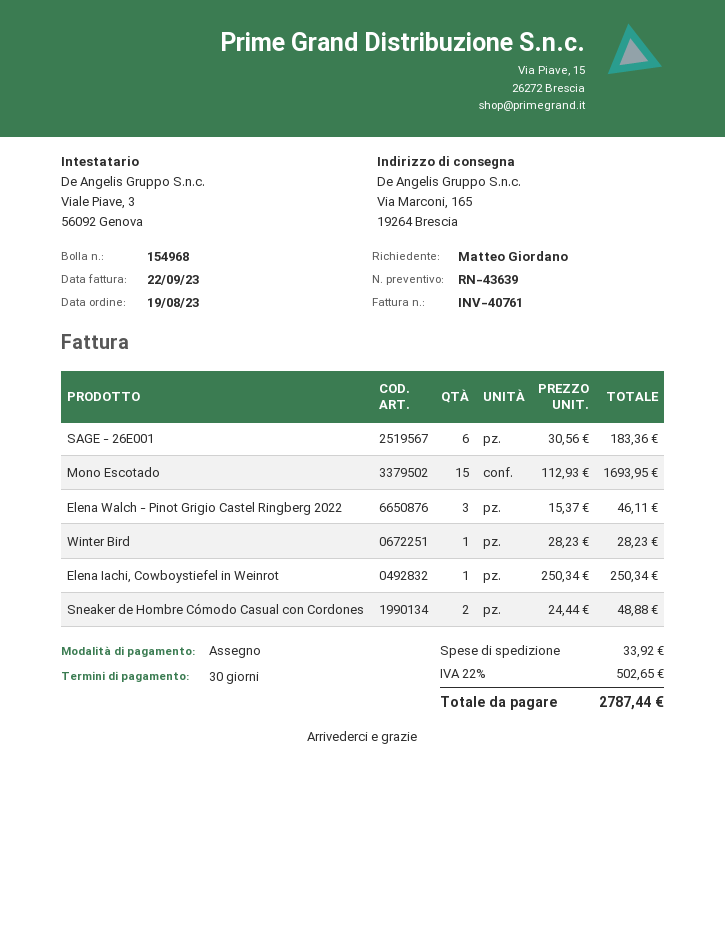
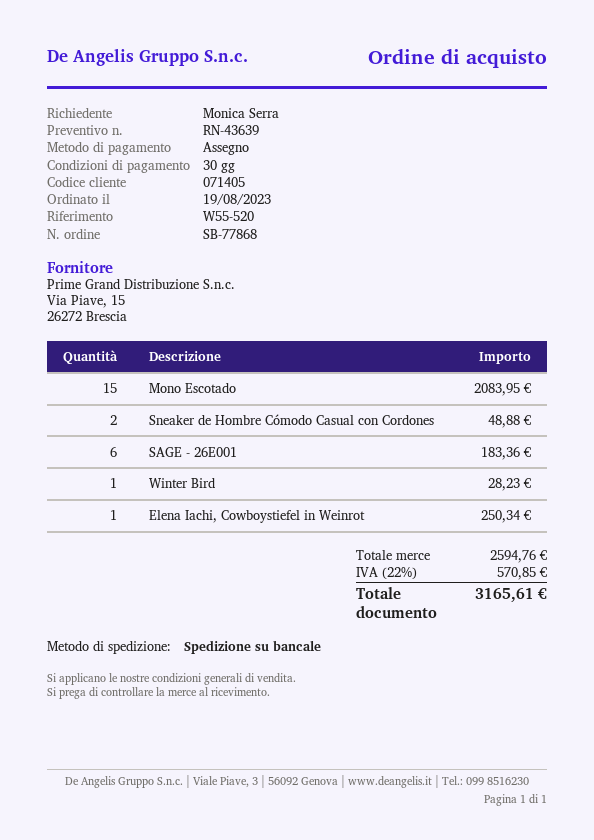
ordered by: Matteo Giordano -> Monica Serra
Mono Escotado: 15 for 1693.95 -> 15 for 2083.95
Elena Walch - Pinot Grigio Castel Ringberg 2022: 3 for 46.11 -> none
shipping: 33.92 -> none
tax: 22% = 502.65 -> 22% = 570.85
total: 2787.44 -> 3165.61

